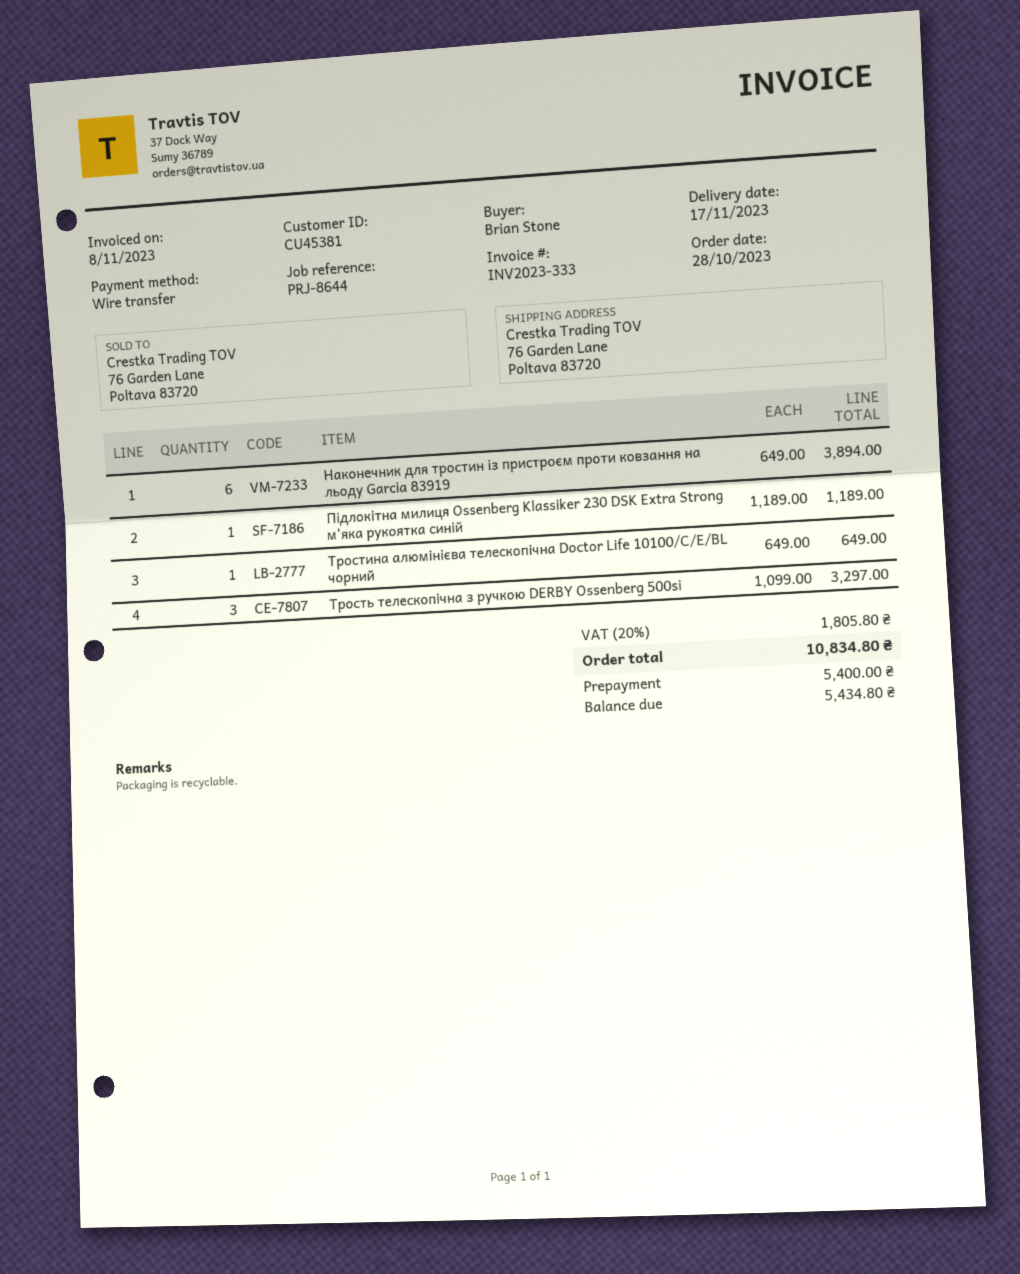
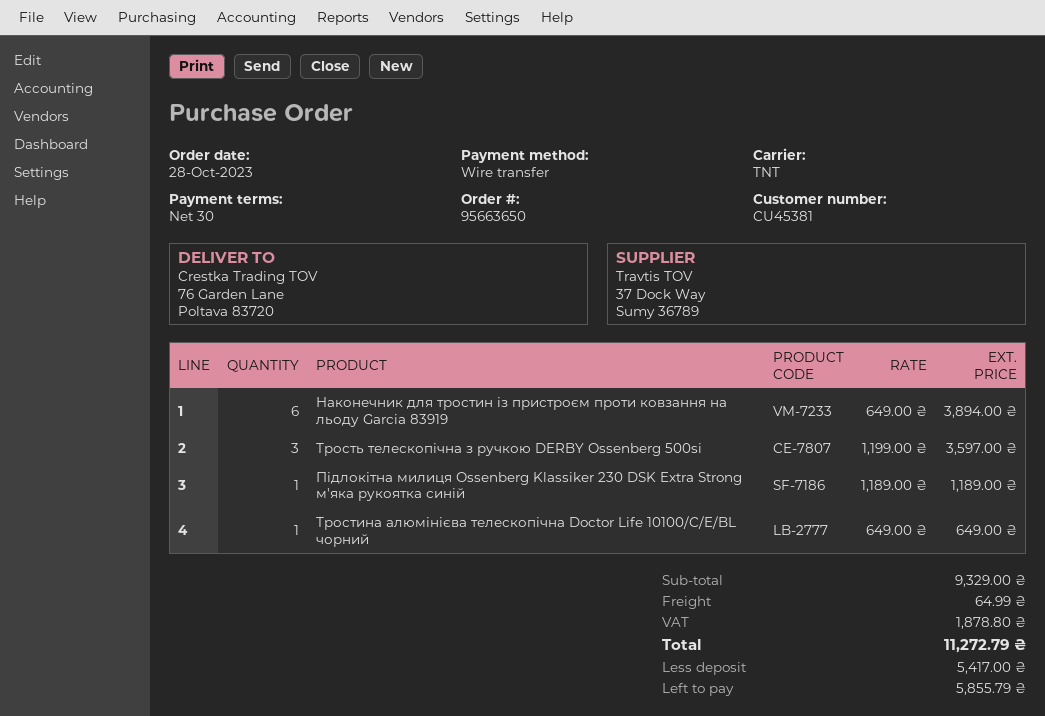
Трость телескопічна з ручкою DERBY Ossenberg 500si: 3 x 1099.00 = 3297.00 -> 3 x 1199.00 = 3597.00
shipping: none -> 64.99
tax: 1805.80 -> 1878.80
total: 10834.80 -> 11272.79
deposit: 5400.00 -> 5417.00
balance: 5434.80 -> 5855.79

